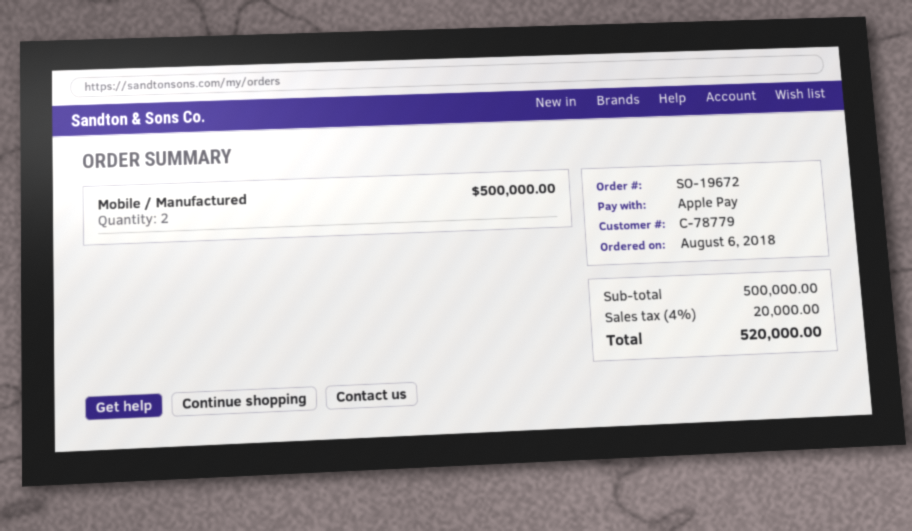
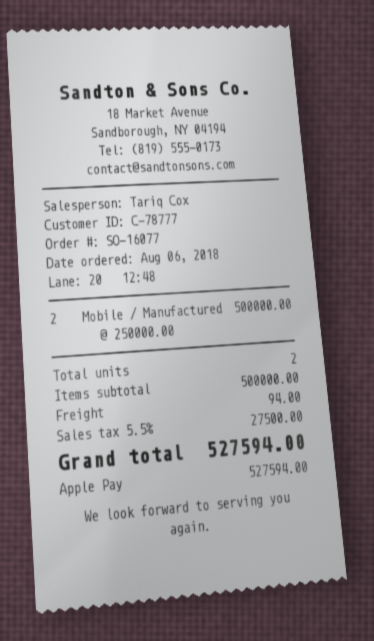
order number: SO-19672 -> SO-16077
customer number: C-78779 -> C-78777
shipping: none -> 94.00
tax: 4% = 20000.00 -> 5.5% = 27500.00
total: 520000.00 -> 527594.00

